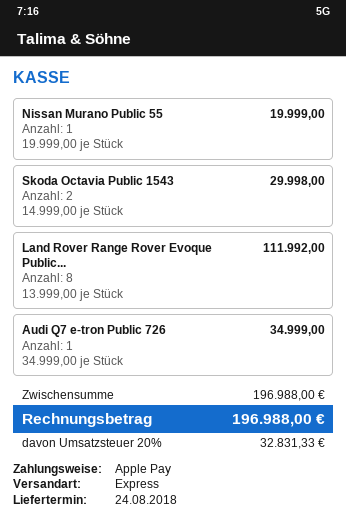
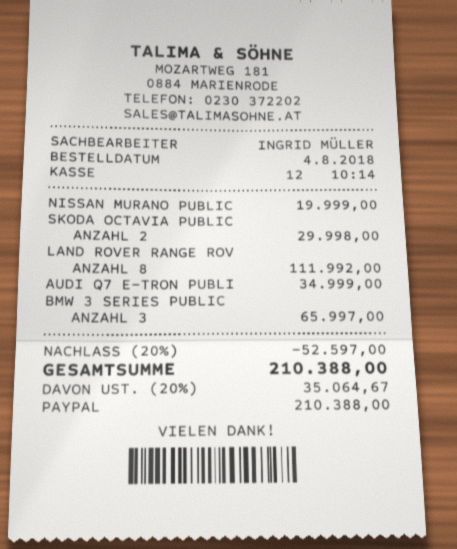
payment method: Apple Pay -> PayPal
BMW 3 SERIES PUBLIC: none -> 3 for 65997.00
discount: none -> 20% = 52597.00
tax: 20% = 32831.33 -> 20% = 35064.67
total: 196988.00 -> 210388.00

